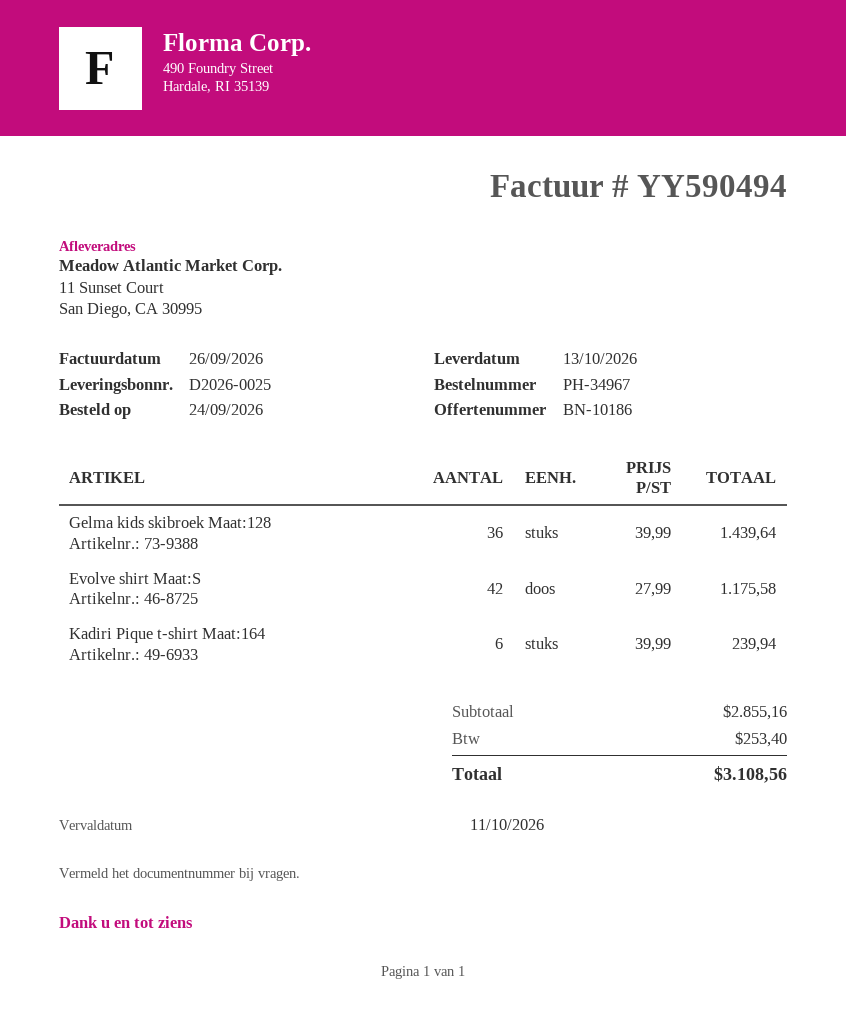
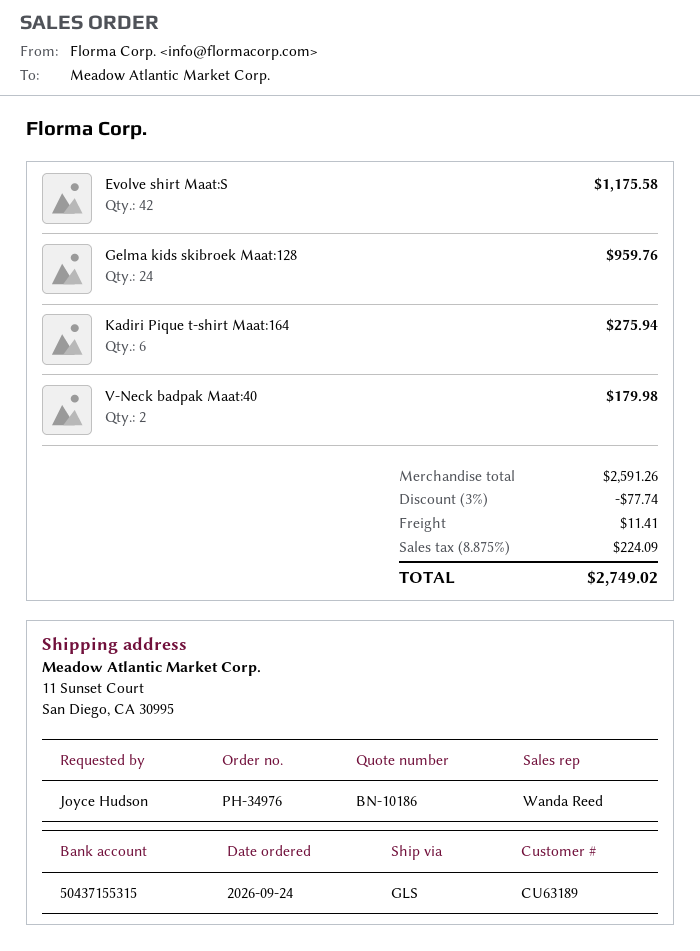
order number: PH-34967 -> PH-34976
Gelma kids skibroek Maat:128: 36 for 1439.64 -> 24 for 959.76
Kadiri Pique t-shirt Maat:164: 6 for 239.94 -> 6 for 275.94
V-Neck badpak Maat:40: none -> 2 for 179.98
subtotal: 2855.16 -> 2591.26
discount: none -> 3% = 77.74
shipping: none -> 11.41
tax: 253.40 -> 224.09
total: 3108.56 -> 2749.02

